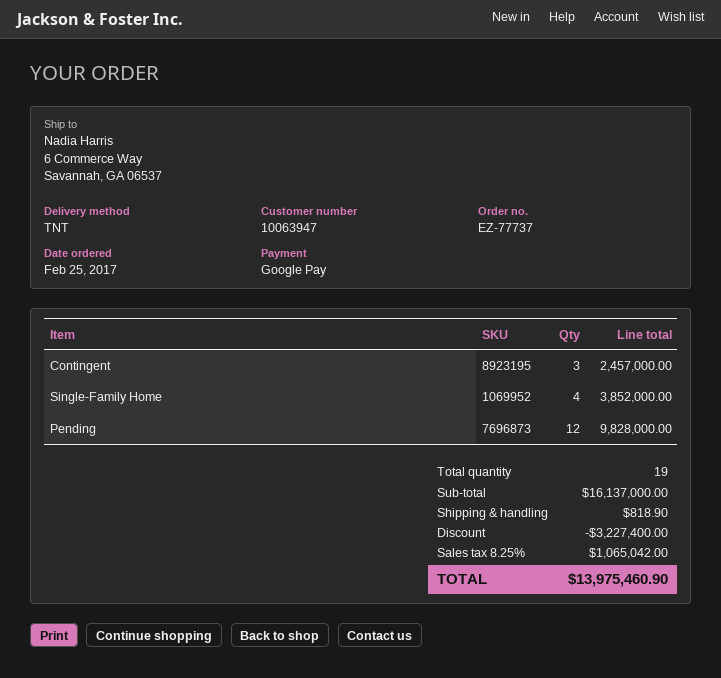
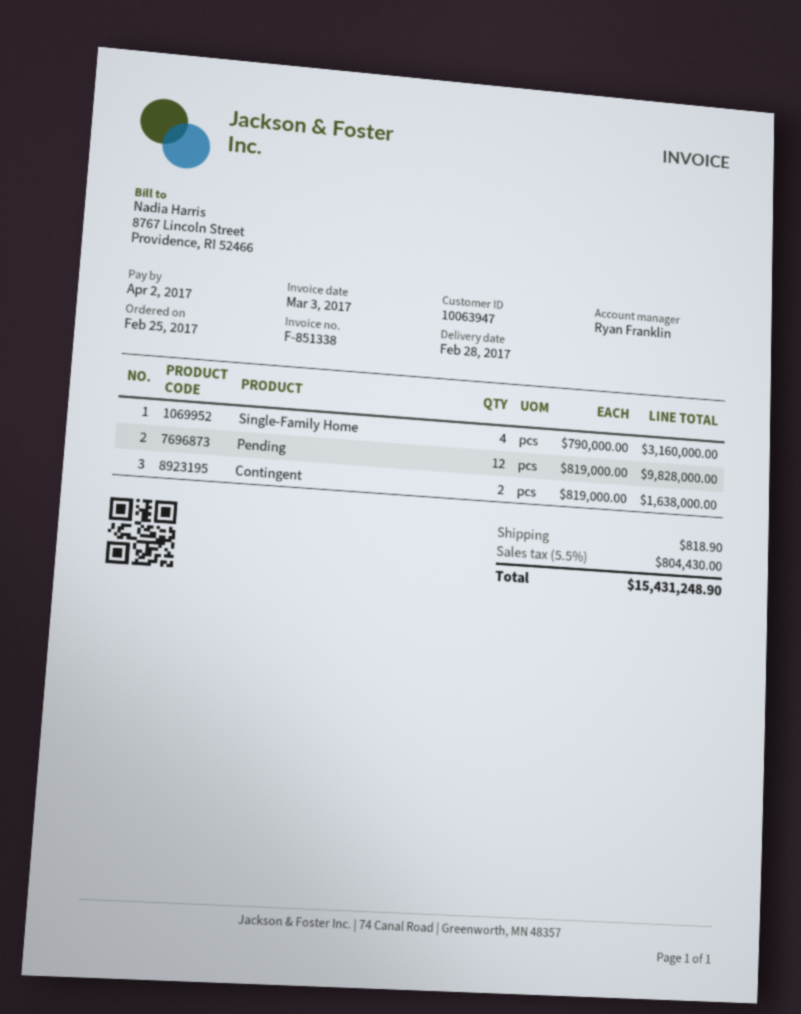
Contingent: 3 for 2457000.00 -> 2 for 1638000.00
Single-Family Home: 4 for 3852000.00 -> 4 for 3160000.00
discount: 3227400.00 -> none
tax: 8.25% = 1065042.00 -> 5.5% = 804430.00
total: 13975460.90 -> 15431248.90

